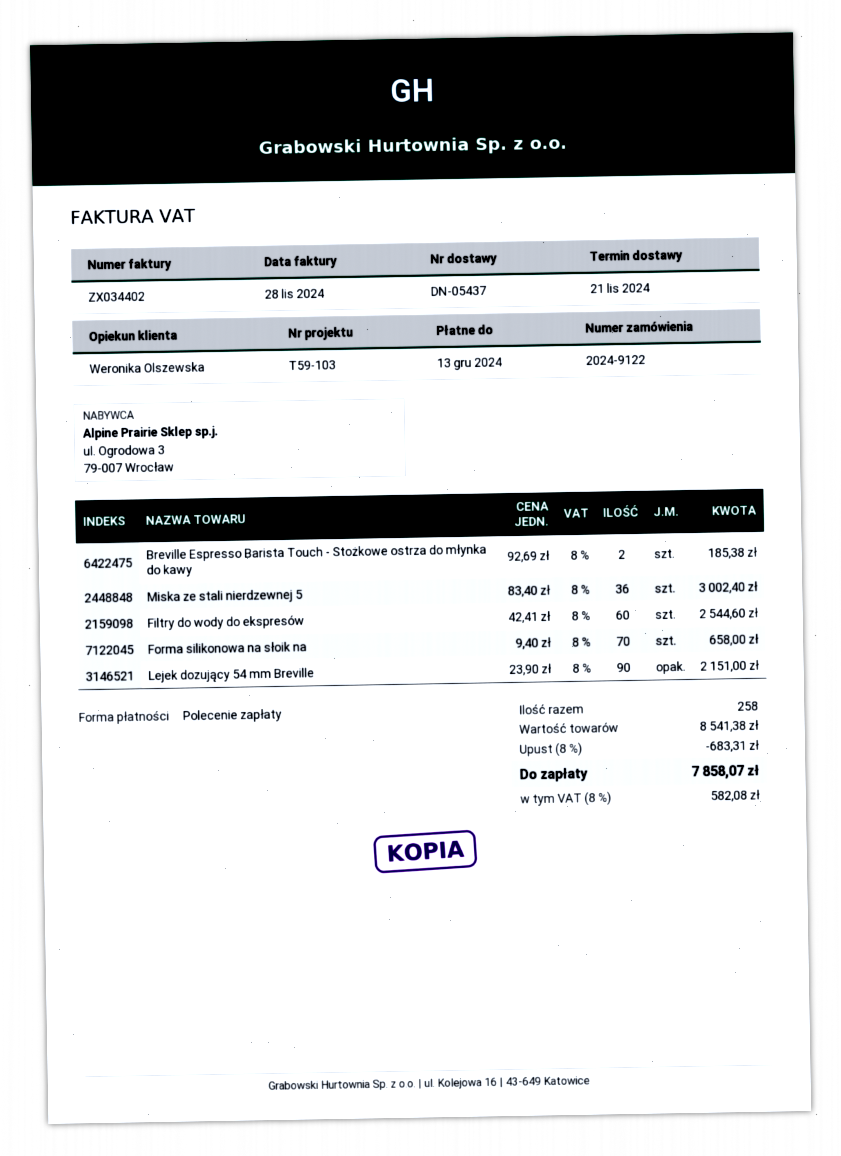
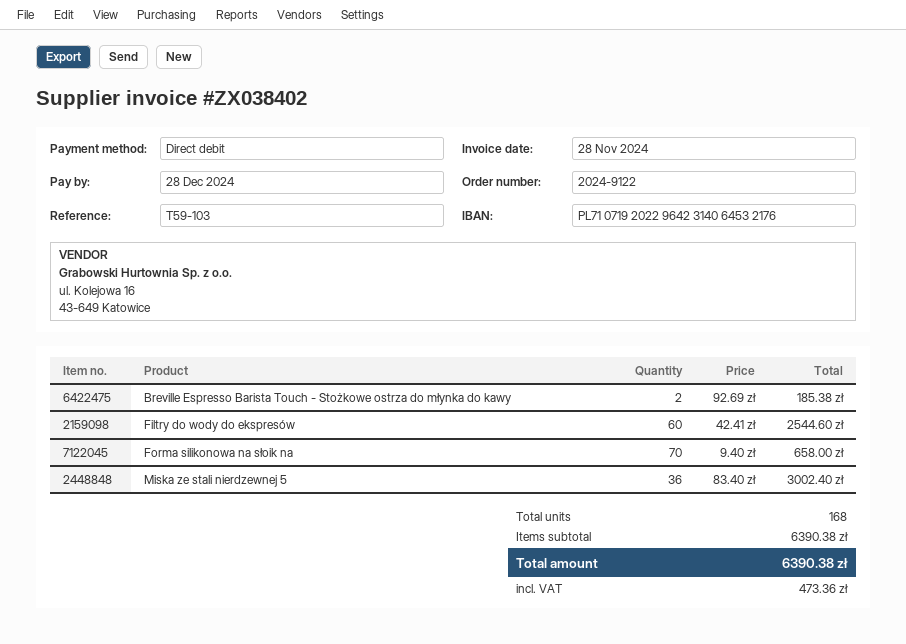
invoice number: ZX034402 -> ZX038402
due date: 2024-12-13 -> 2024-12-28
Lejek dozujący 54 mm Breville: 90 x 23.90 = 2151.00 -> none
total quantity: 258 -> 168
subtotal: 8541.38 -> 6390.38
discount: 8% = 683.31 -> none
tax: 582.08 -> 473.36
total: 7858.07 -> 6390.38

